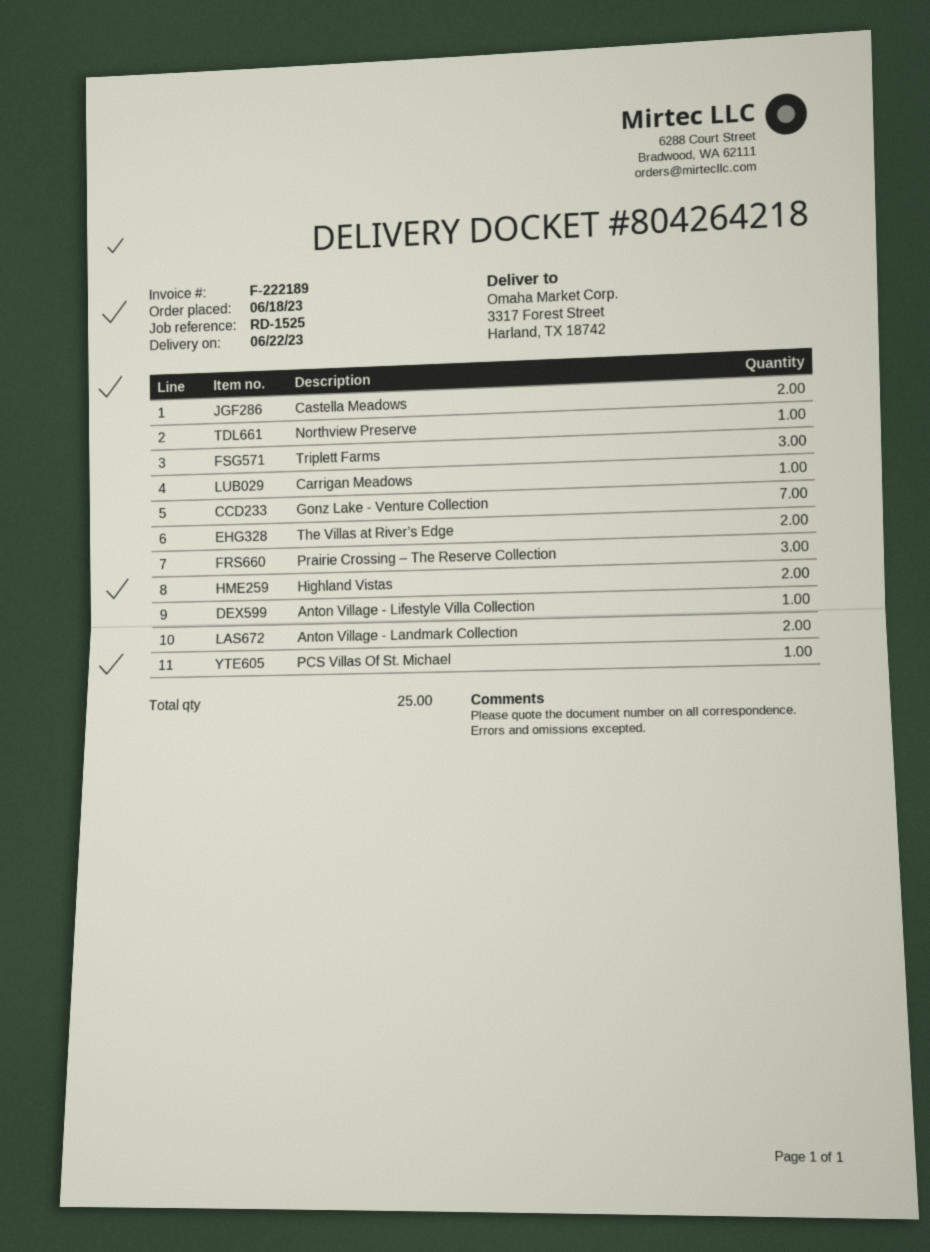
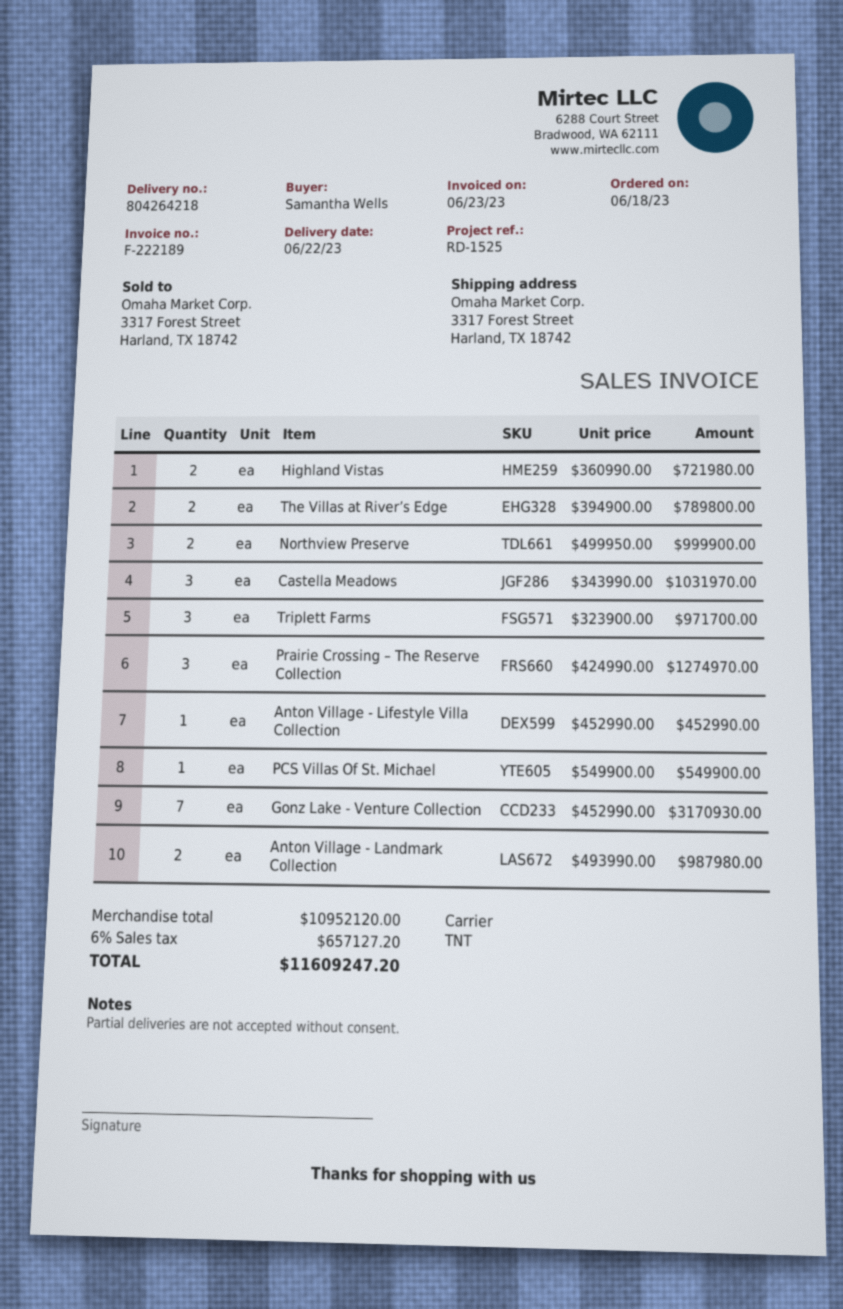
Castella Meadows: 2 -> 3
Northview Preserve: 1 -> 2
Carrigan Meadows: 1 -> none

